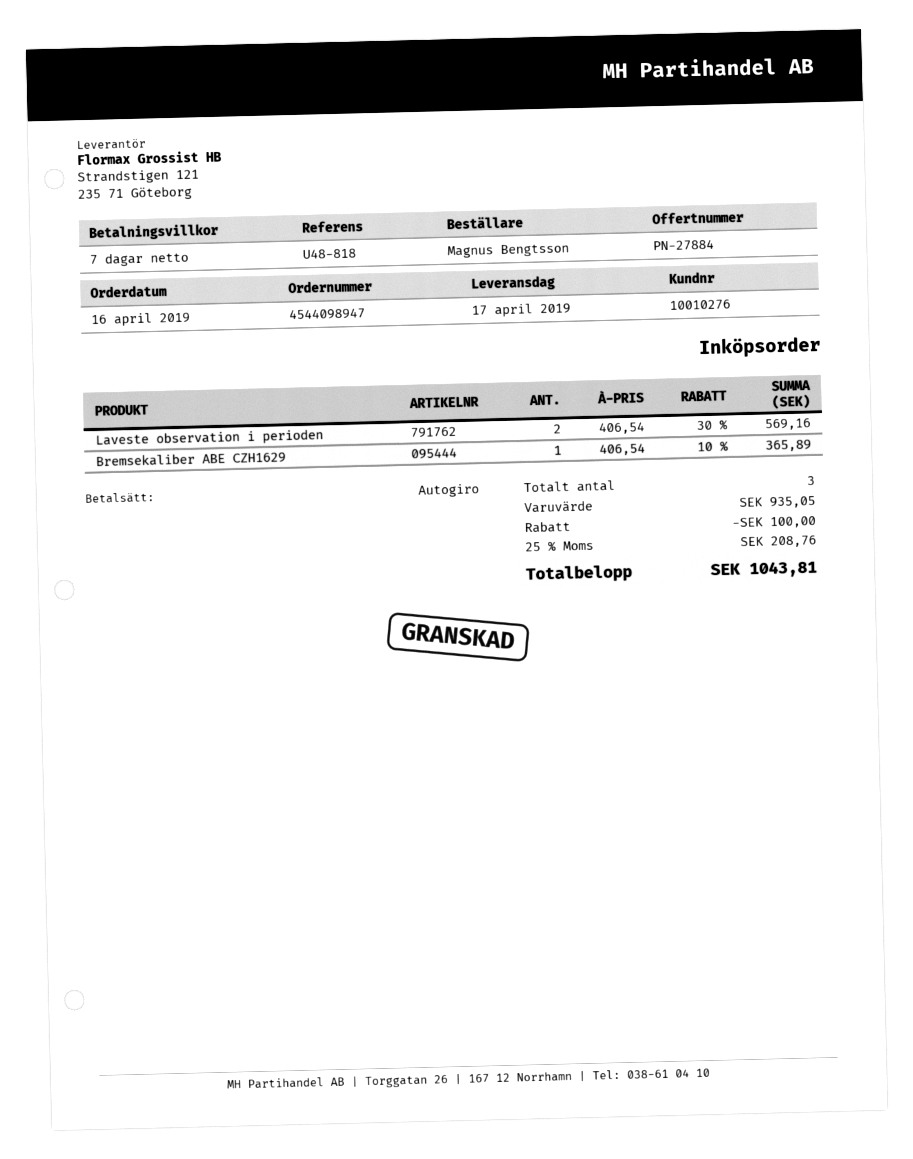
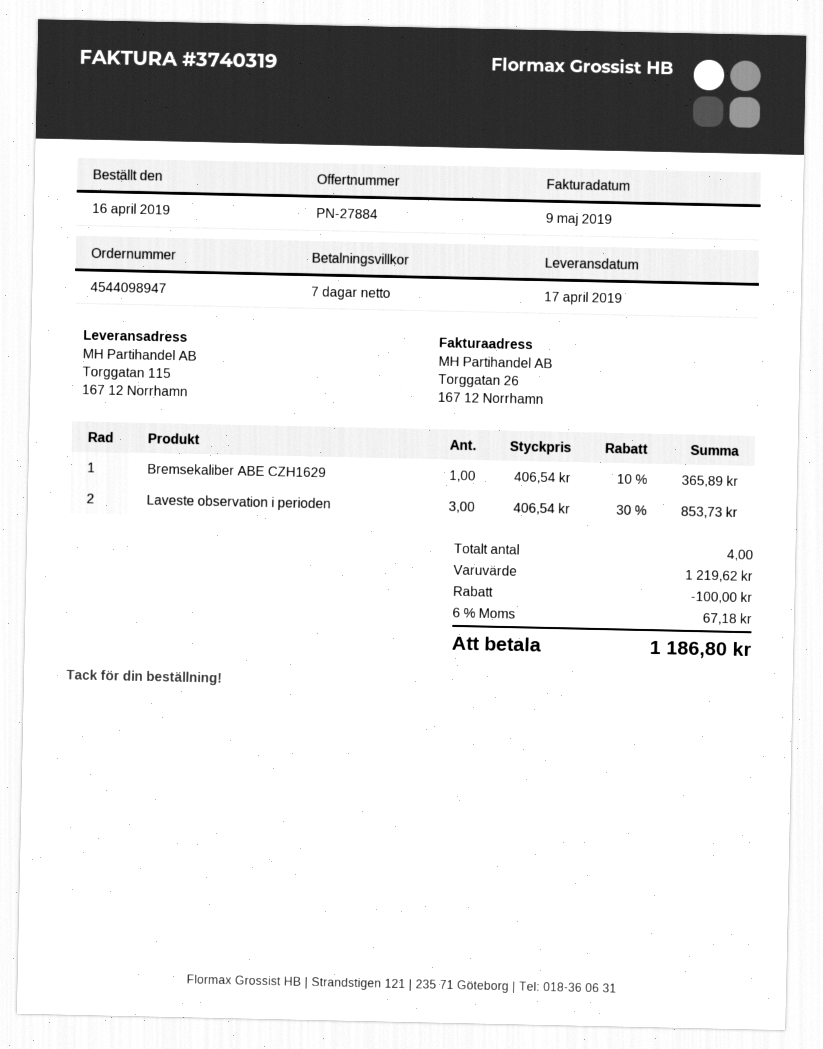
Laveste observation i perioden: 2 x 406.54 - 30% = 569.16 -> 3 x 406.54 - 30% = 853.73
total quantity: 3 -> 4
subtotal: 935.05 -> 1219.62
tax: 25% = 208.76 -> 6% = 67.18
total: 1043.81 -> 1186.80

